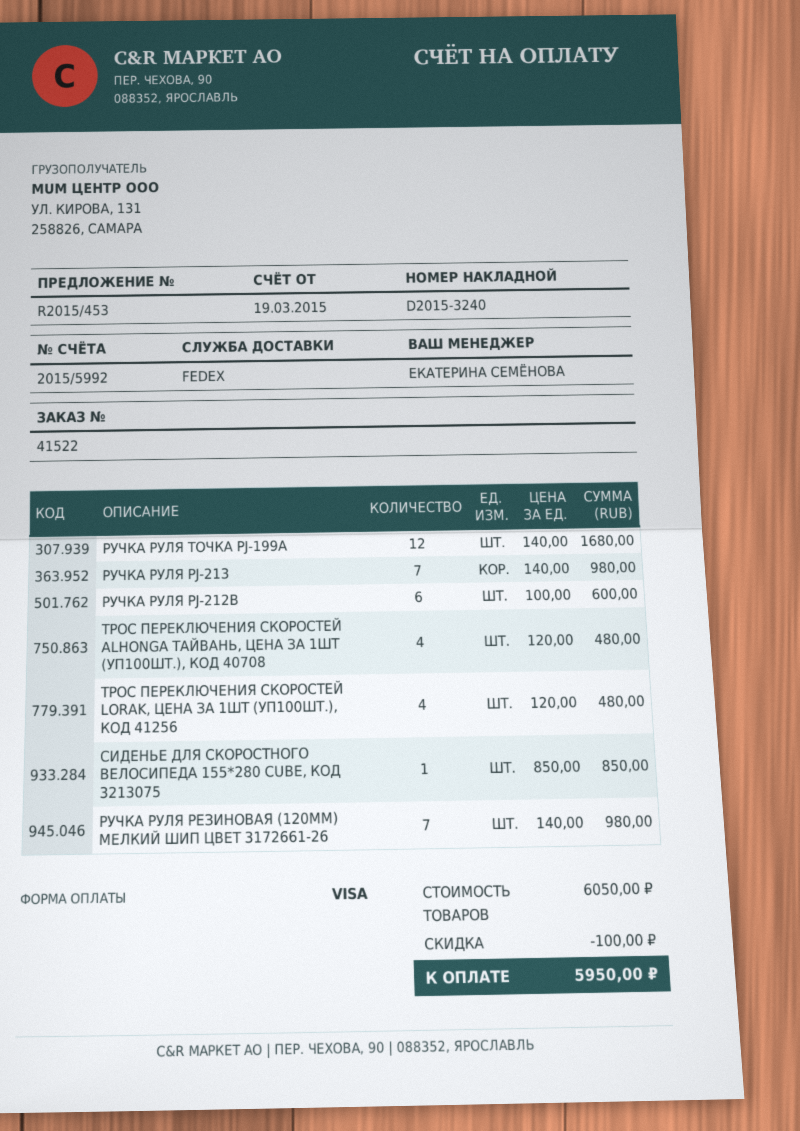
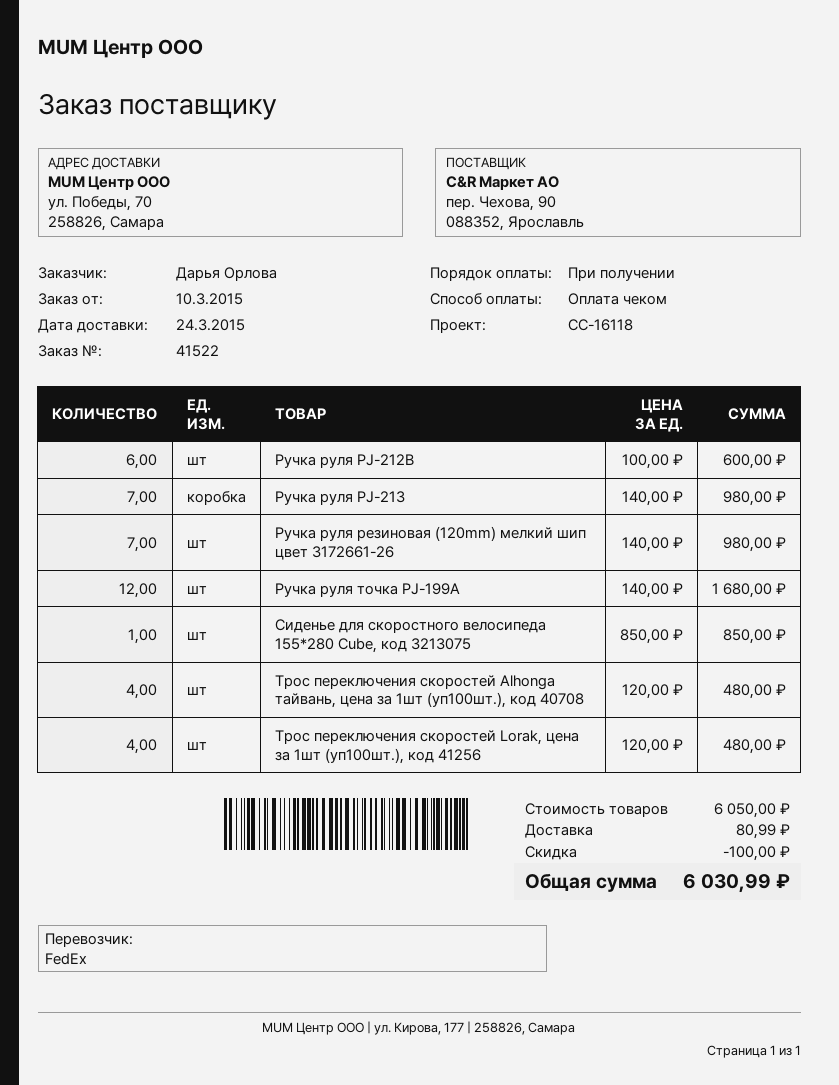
payment method: Visa -> cheque
ship to: УЛ. КИРОВА, 131, 258826, САМАРА -> ул. Победы, 70, 258826, Самара
shipping: none -> 80.99
total: 5950.00 -> 6030.99

